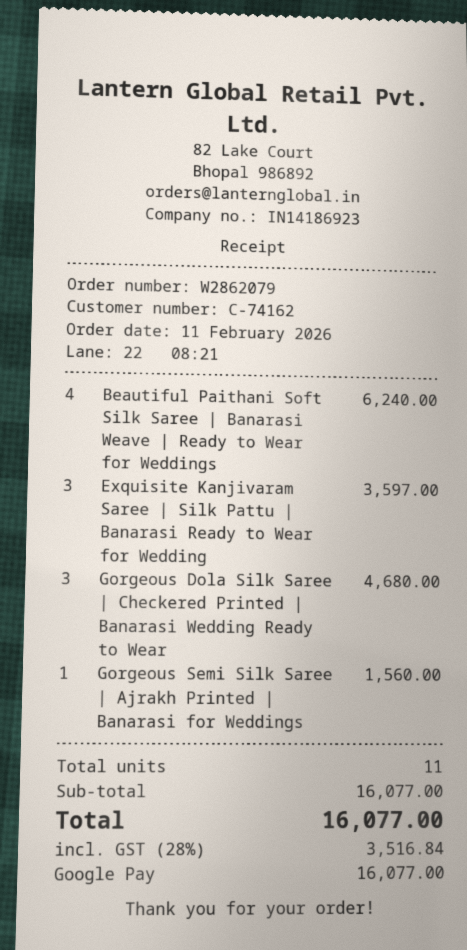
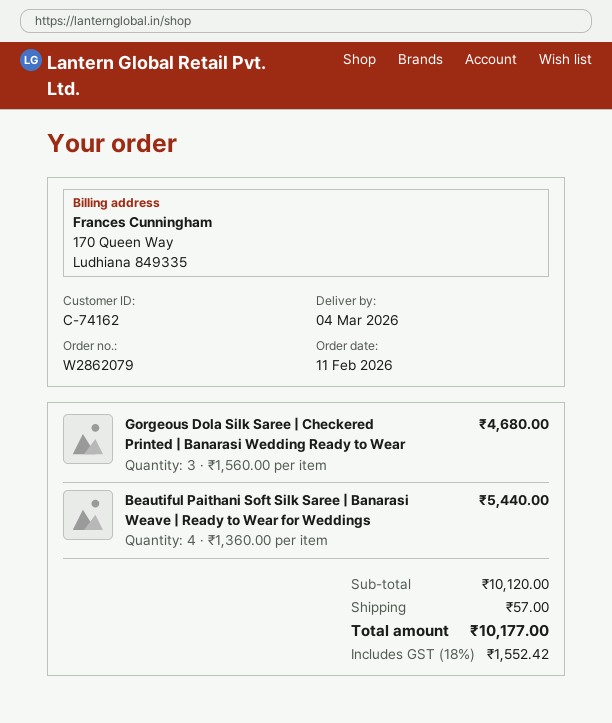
Beautiful Paithani Soft Silk Saree | Banarasi Weave | Ready to Wear for Weddings: 4 for 6240.00 -> 4 for 5440.00
Exquisite Kanjivaram Saree | Silk Pattu | Banarasi Ready to Wear for Wedding: 3 for 3597.00 -> none
Gorgeous Semi Silk Saree | Ajrakh Printed | Banarasi for Weddings: 1 for 1560.00 -> none
subtotal: 16077.00 -> 10120.00
shipping: none -> 57.00
tax: 28% = 3516.84 -> 18% = 1552.42
total: 16077.00 -> 10177.00

